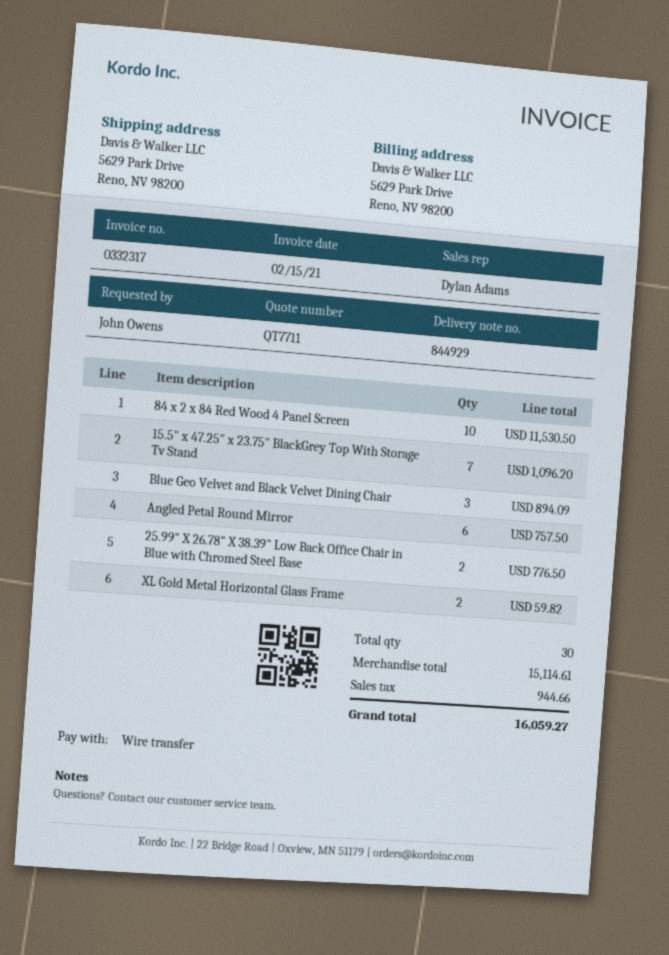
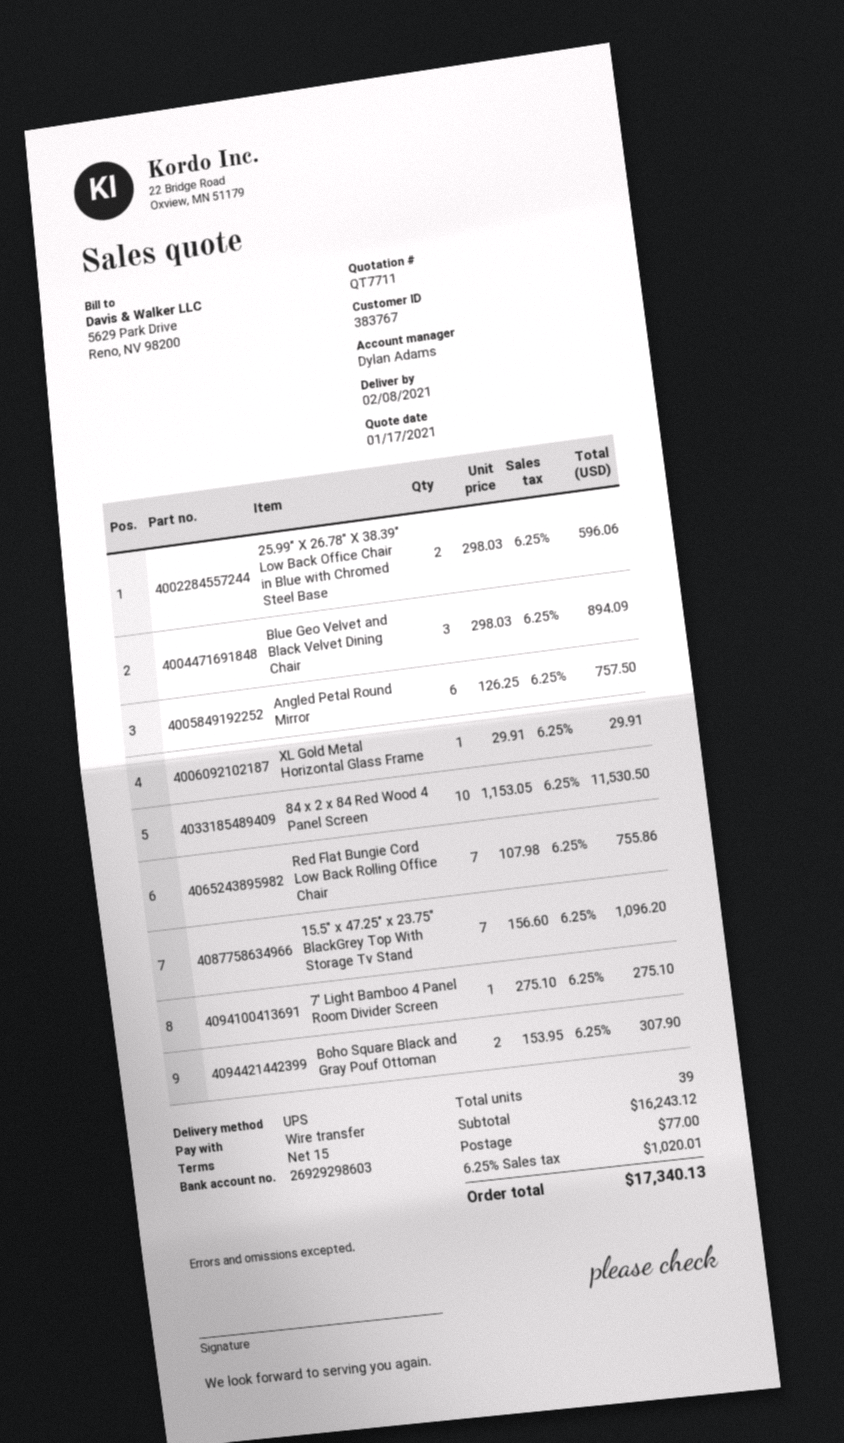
25.99" X 26.78" X 38.39" Low Back Office Chair in Blue with Chromed Steel Base: 2 for 776.50 -> 2 for 596.06
XL Gold Metal Horizontal Glass Frame: 2 for 59.82 -> 1 for 29.91
Red Flat Bungie Cord Low Back Rolling Office Chair: none -> 7 for 755.86
7' Light Bamboo 4 Panel Room Divider Screen: none -> 1 for 275.10
Boho Square Black and Gray Pouf Ottoman: none -> 2 for 307.90
total quantity: 30 -> 39
subtotal: 15114.61 -> 16243.12
shipping: none -> 77.00
tax: 944.66 -> 1020.01
total: 16059.27 -> 17340.13

